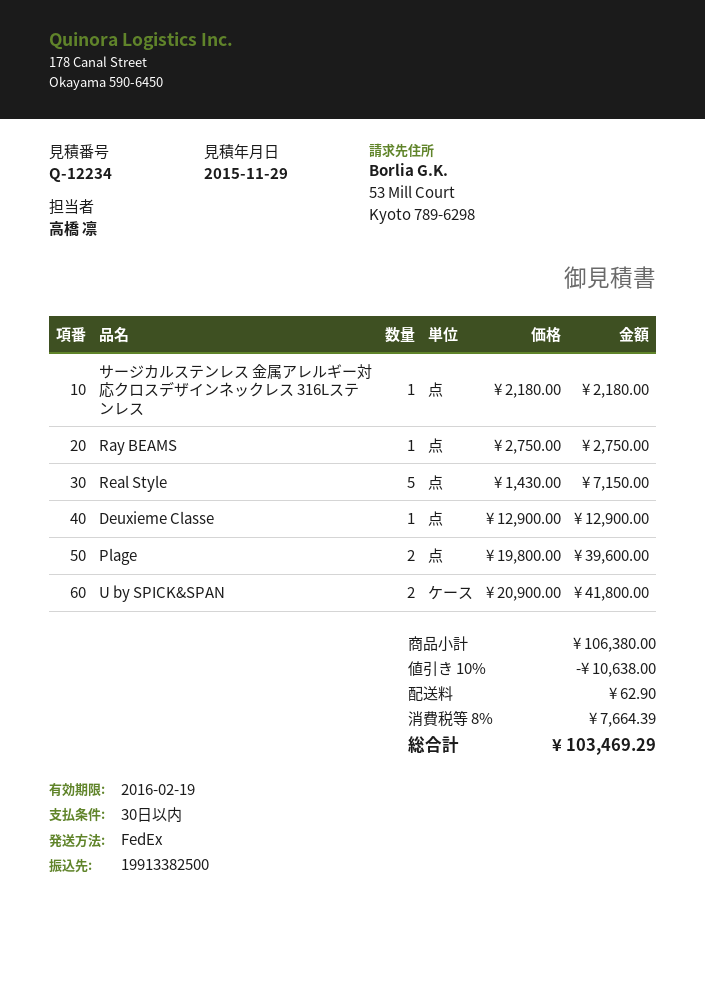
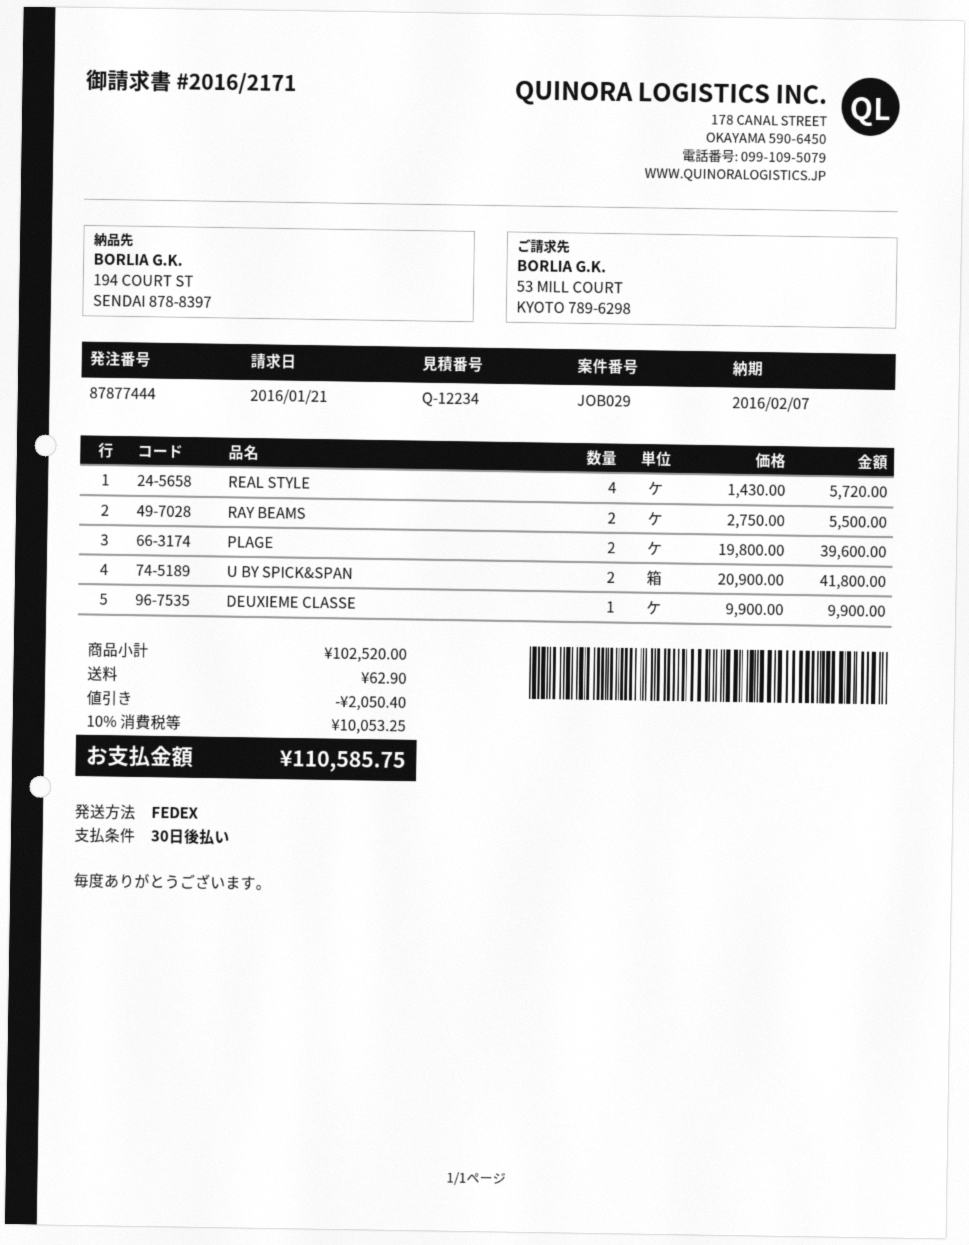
サージカルステンレス 金属アレルギー対応クロスデザインネックレス 316Lステンレス: 1 x 2180.00 = 2180.00 -> none
Ray BEAMS: 1 x 2750.00 = 2750.00 -> 2 x 2750.00 = 5500.00
Real Style: 5 x 1430.00 = 7150.00 -> 4 x 1430.00 = 5720.00
Deuxieme Classe: 1 x 12900.00 = 12900.00 -> 1 x 9900.00 = 9900.00
subtotal: 106380.00 -> 102520.00
discount: 10638.00 -> 2050.40
tax: 8% = 7664.39 -> 10% = 10053.25
total: 103469.29 -> 110585.75

